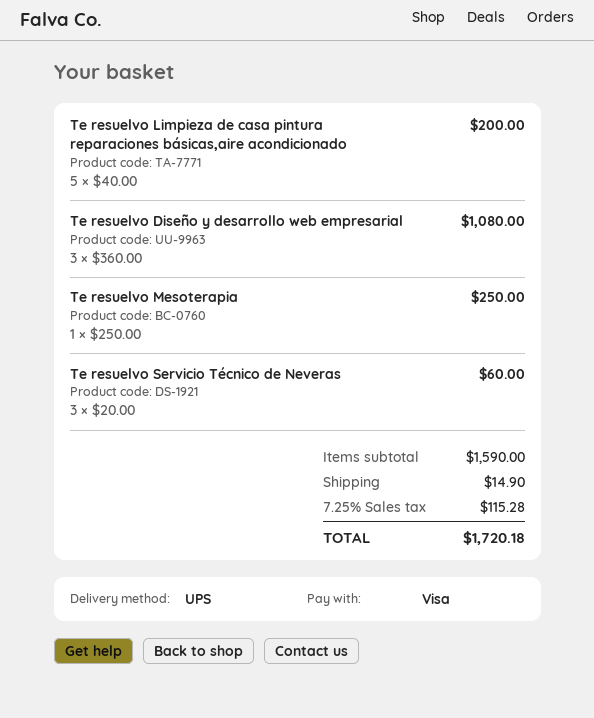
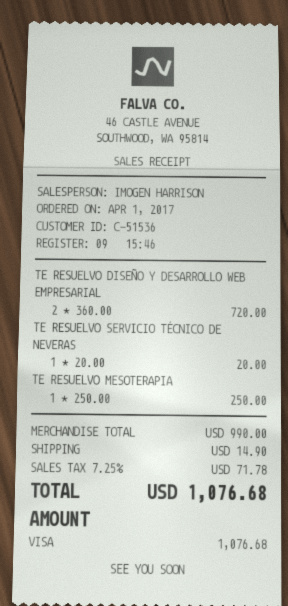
Te resuelvo Limpieza de casa pintura reparaciones básicas,aire acondicionado: 5 x 40.00 = 200.00 -> none
Te resuelvo Diseño y desarrollo web empresarial: 3 x 360.00 = 1080.00 -> 2 x 360.00 = 720.00
Te resuelvo Servicio Técnico de Neveras: 3 x 20.00 = 60.00 -> 1 x 20.00 = 20.00
subtotal: 1590.00 -> 990.00
tax: 7.25% = 115.28 -> 7.25% = 71.78
total: 1720.18 -> 1076.68

